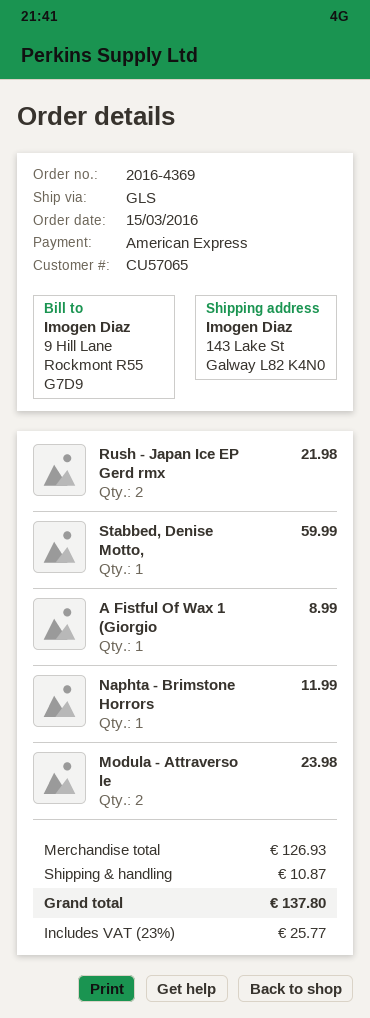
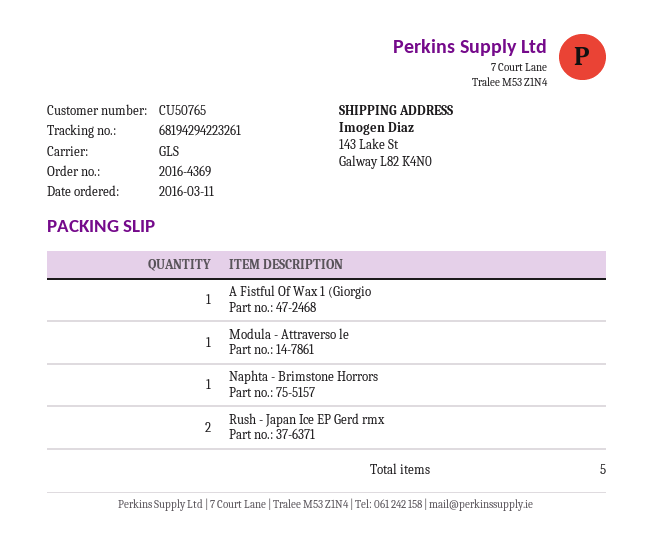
order date: 2016-03-15 -> 2016-03-11
customer number: CU57065 -> CU50765
Stabbed, Denise Motto,: 1 -> none
Modula - Attraverso le: 2 -> 1

